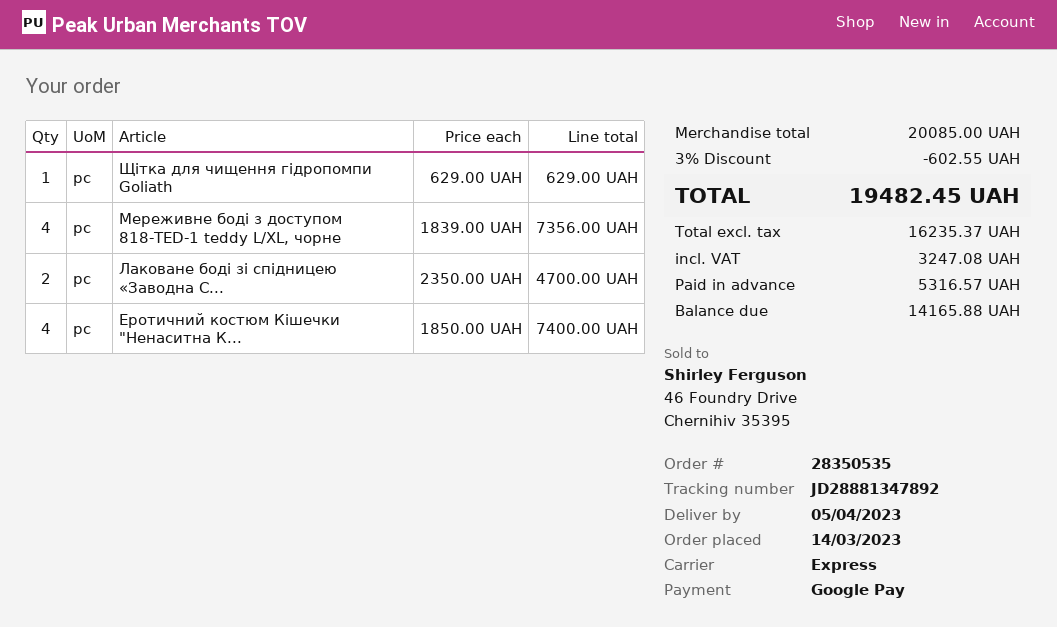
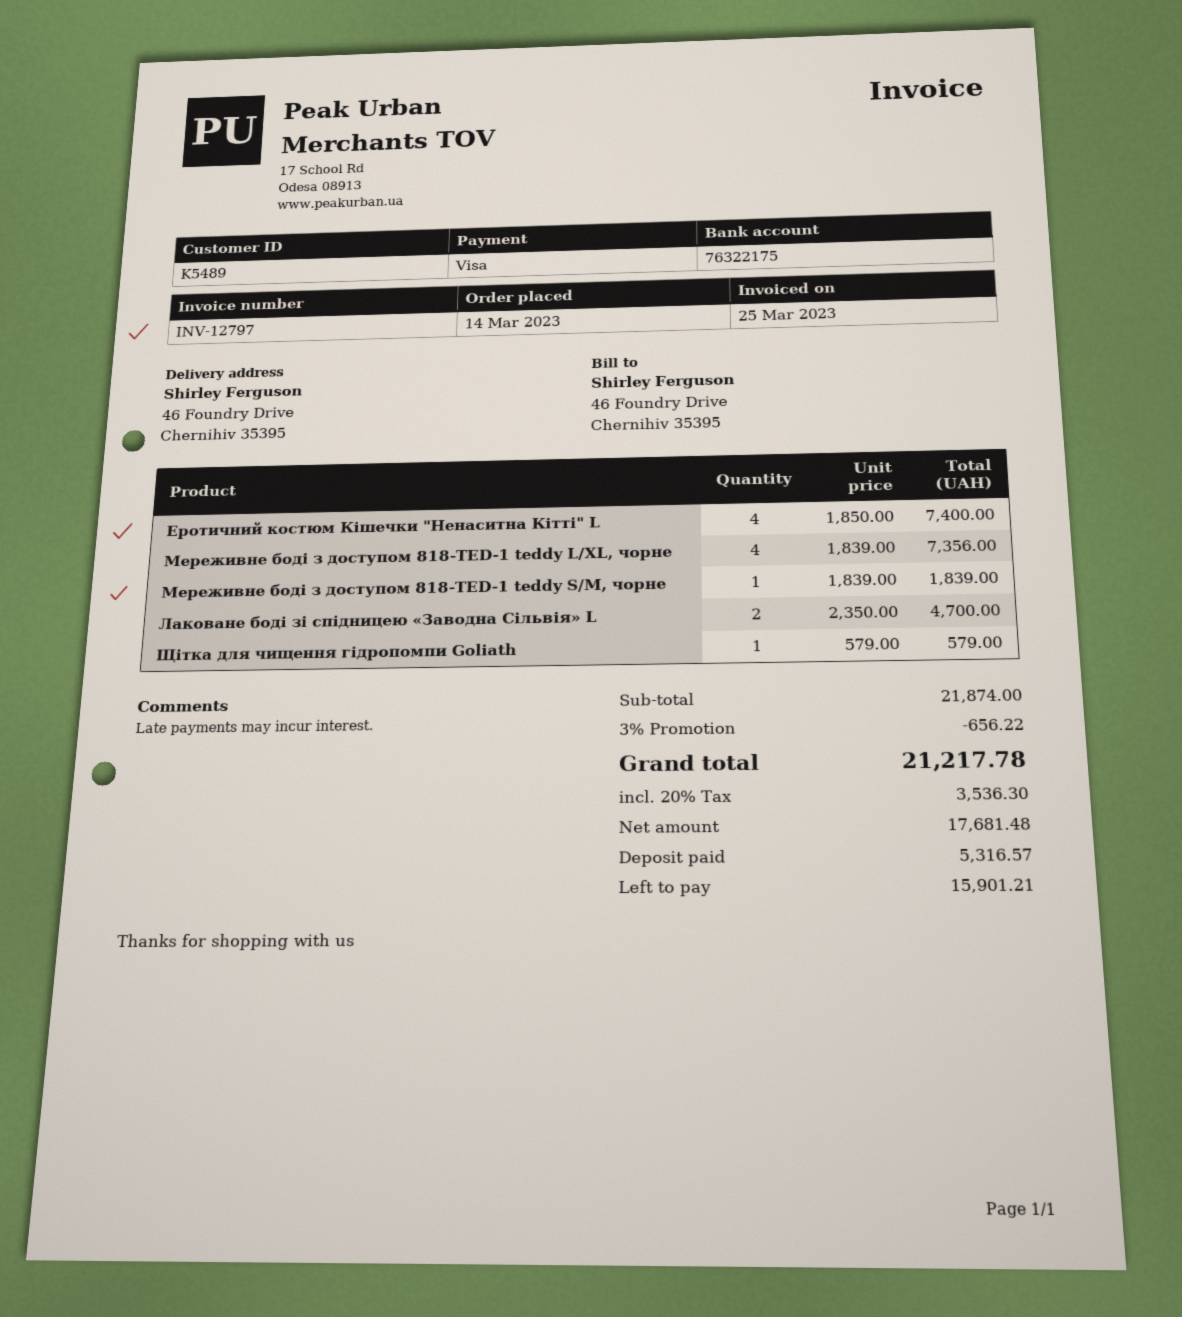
payment method: Google Pay -> Visa
Щітка для чищення гідропомпи Goliath: 1 x 629.00 = 629.00 -> 1 x 579.00 = 579.00
Мереживне боді з доступом 818-TED-1 teddy S/M, чорне: none -> 1 x 1839.00 = 1839.00
subtotal: 20085.00 -> 21874.00
discount: 3% = 602.55 -> 3% = 656.22
net: 16235.37 -> 17681.48
tax: 3247.08 -> 3536.30
total: 19482.45 -> 21217.78
balance: 14165.88 -> 15901.21

